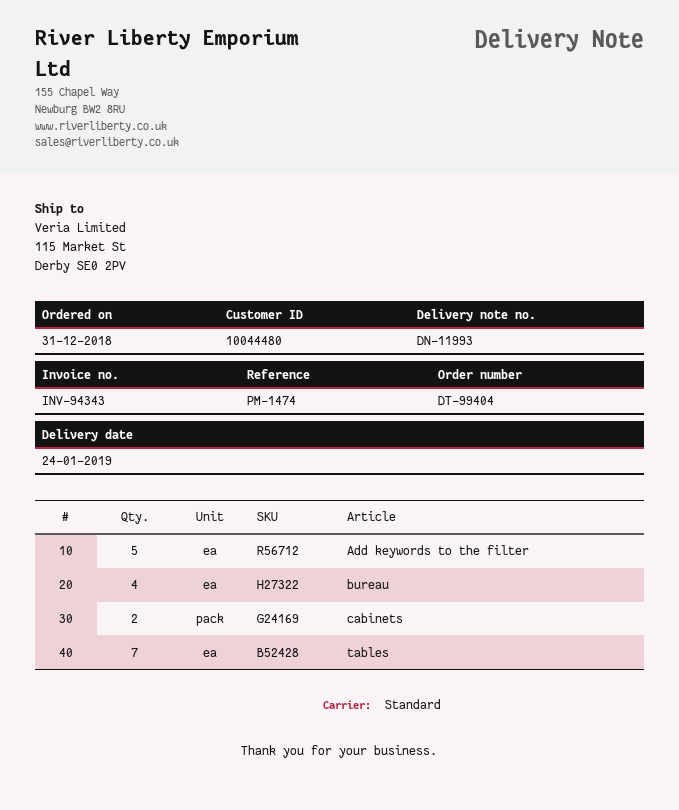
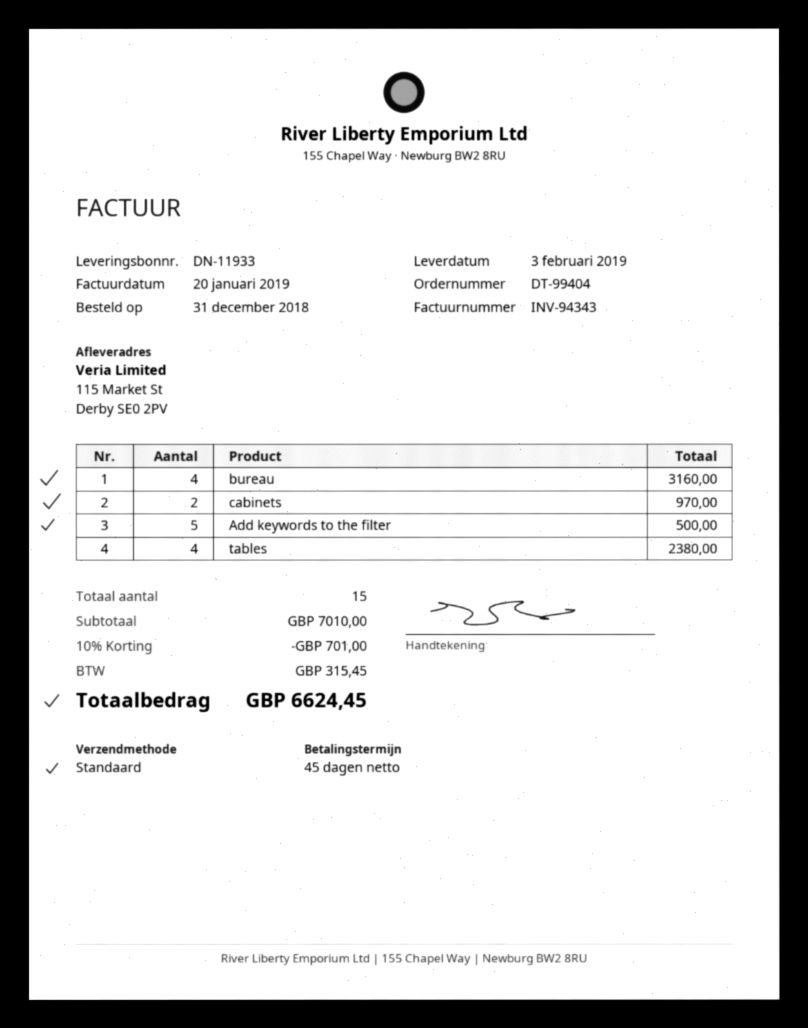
delivery note number: DN-11993 -> DN-11933
delivery date: 2019-01-24 -> 2019-02-03
tables: 7 -> 4

